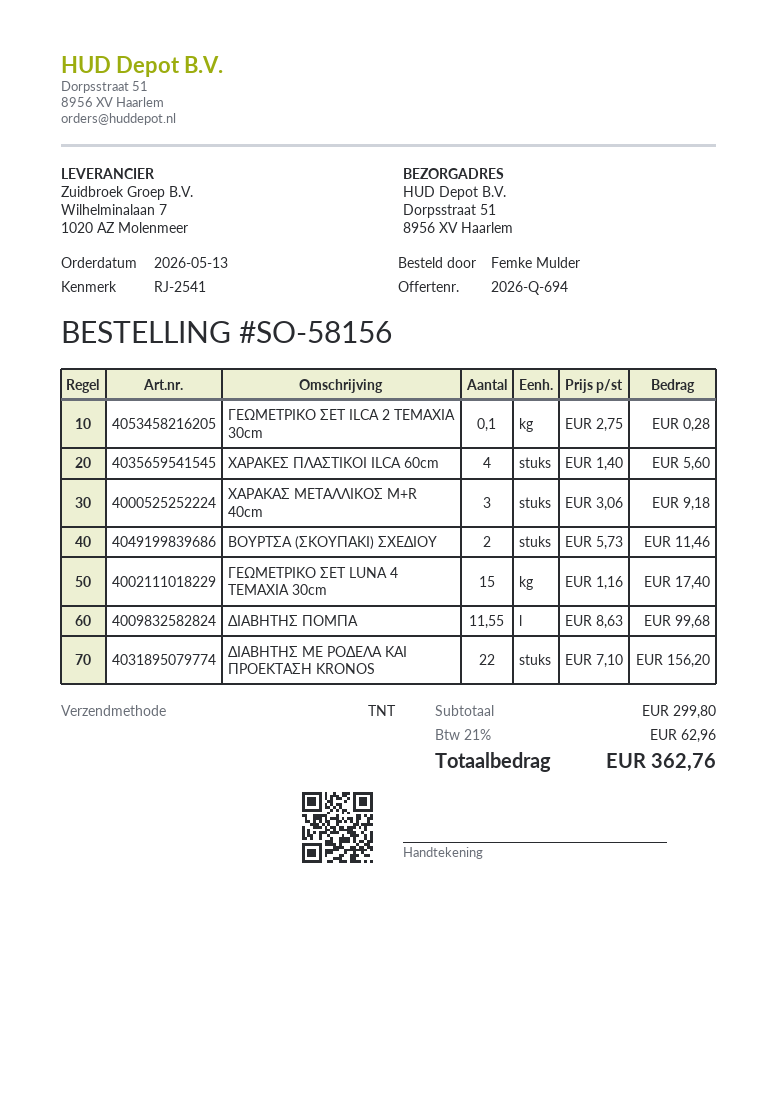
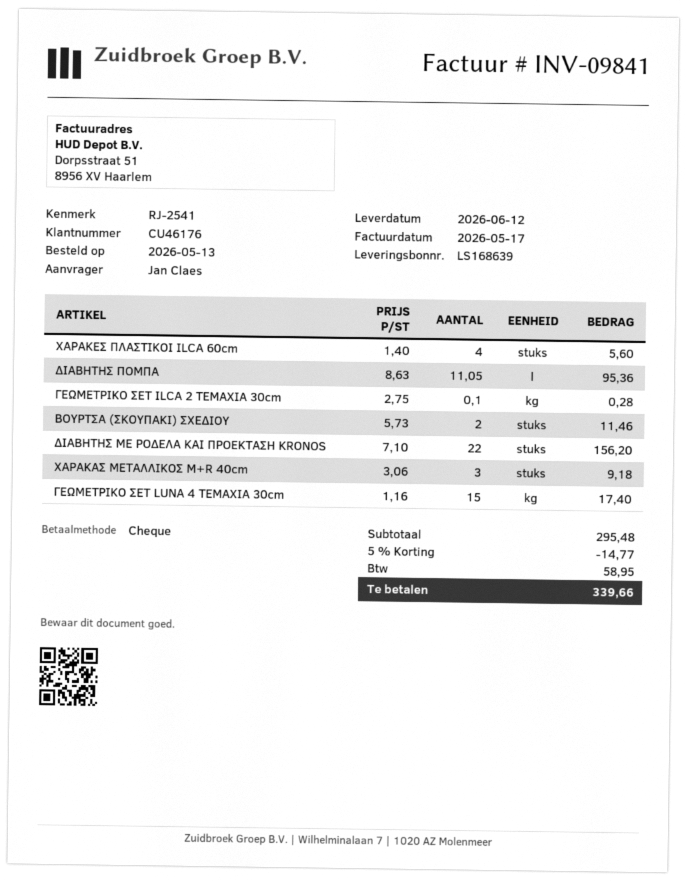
ordered by: Femke Mulder -> Jan Claes
ΔΙΑΒΗΤΗΣ ΠΟΜΠΑ: 11.55 x 8.63 = 99.68 -> 11.05 x 8.63 = 95.36
subtotal: 299.80 -> 295.48
discount: none -> 5% = 14.77
tax: 62.96 -> 58.95
total: 362.76 -> 339.66

